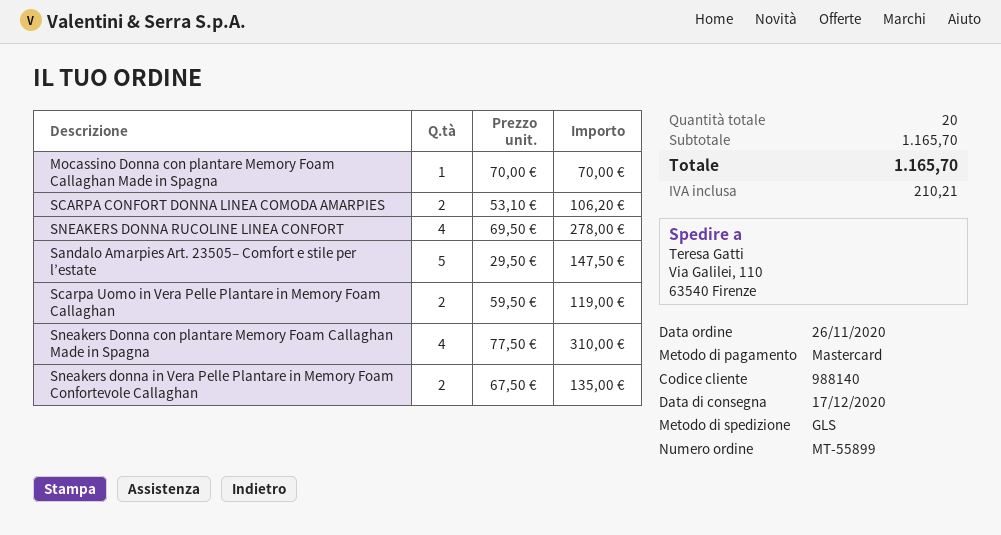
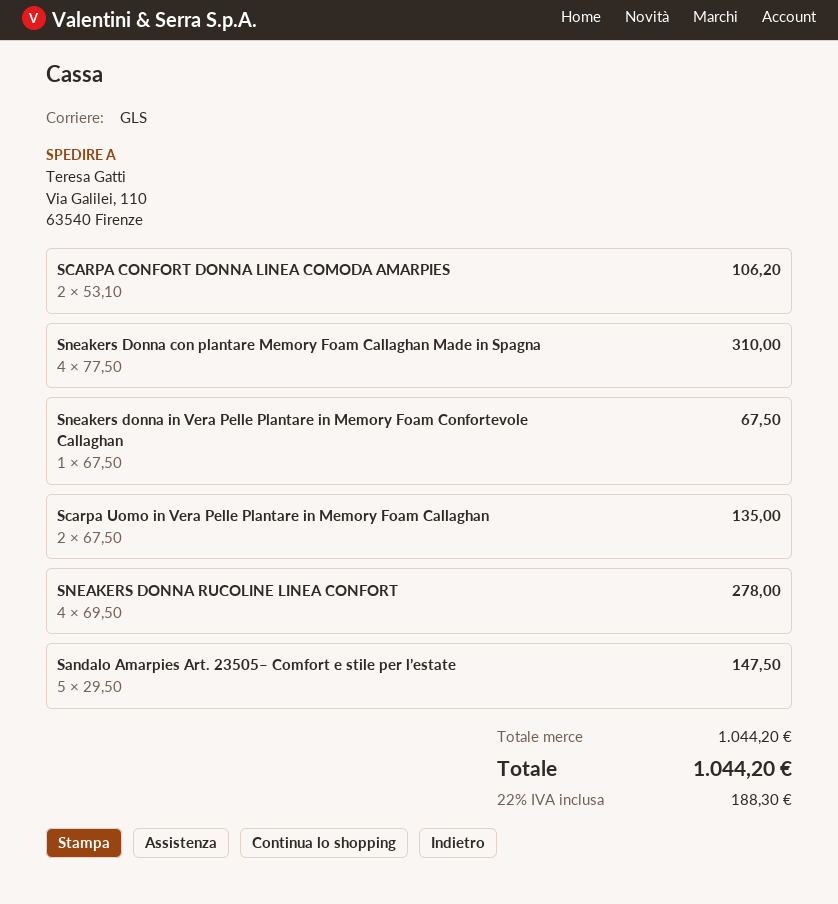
Mocassino Donna con plantare Memory Foam Callaghan Made in Spagna: 1 x 70.00 = 70.00 -> none
Scarpa Uomo in Vera Pelle Plantare in Memory Foam Callaghan: 2 x 59.50 = 119.00 -> 2 x 67.50 = 135.00
Sneakers donna in Vera Pelle Plantare in Memory Foam Confortevole Callaghan: 2 x 67.50 = 135.00 -> 1 x 67.50 = 67.50
subtotal: 1165.70 -> 1044.20
tax: 210.21 -> 188.30
total: 1165.70 -> 1044.20

